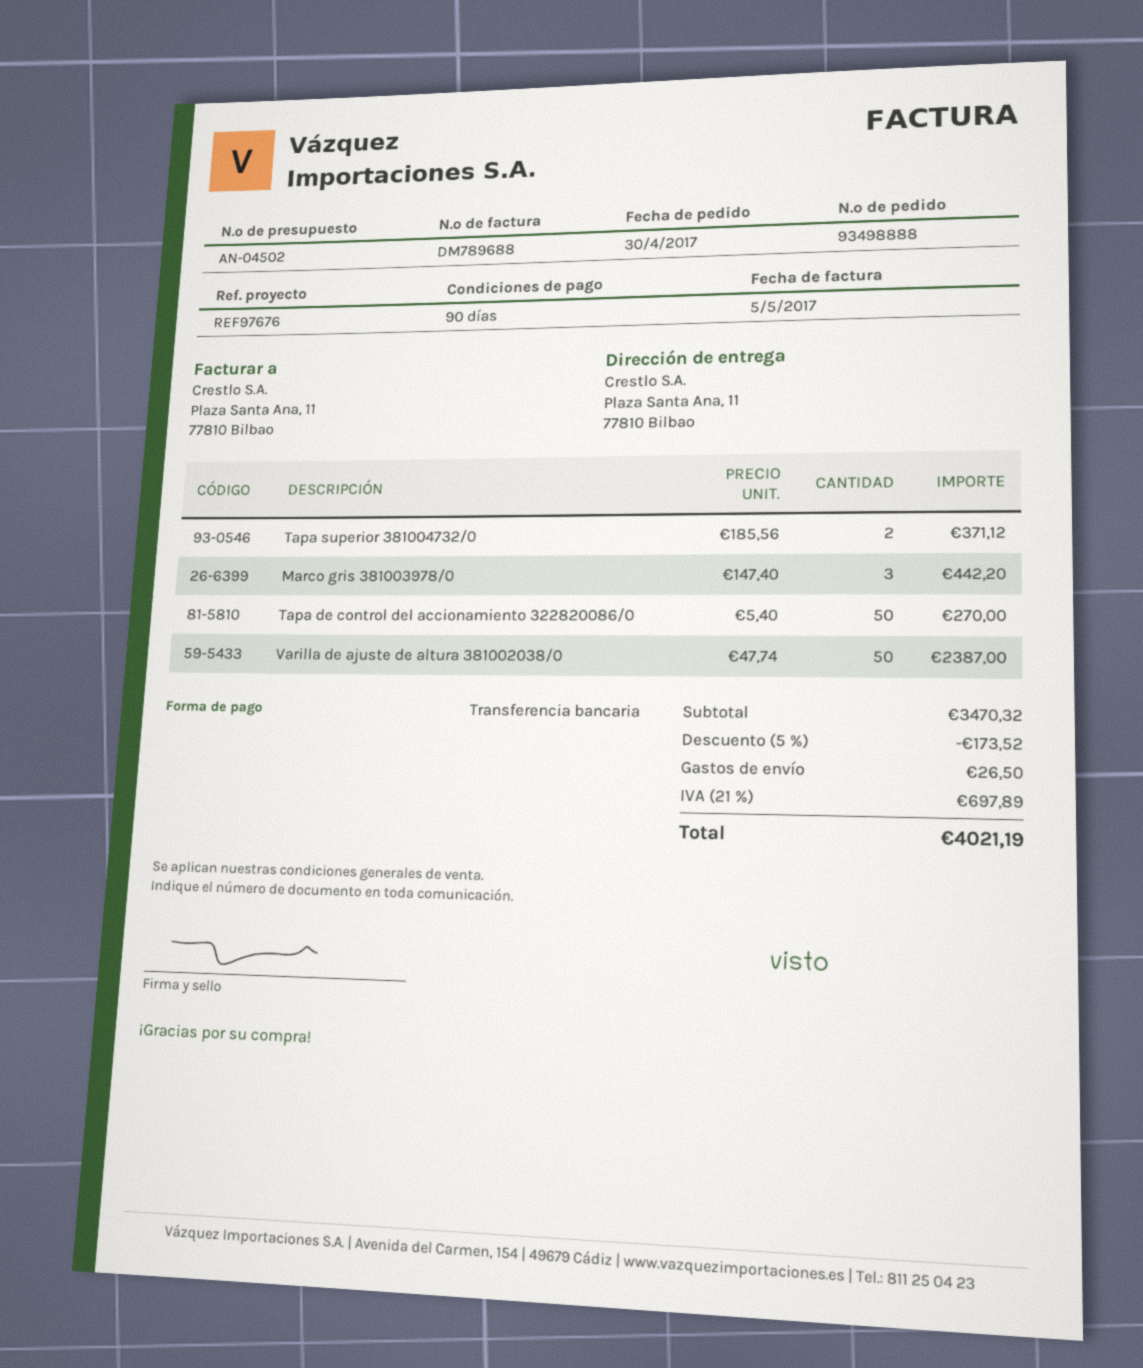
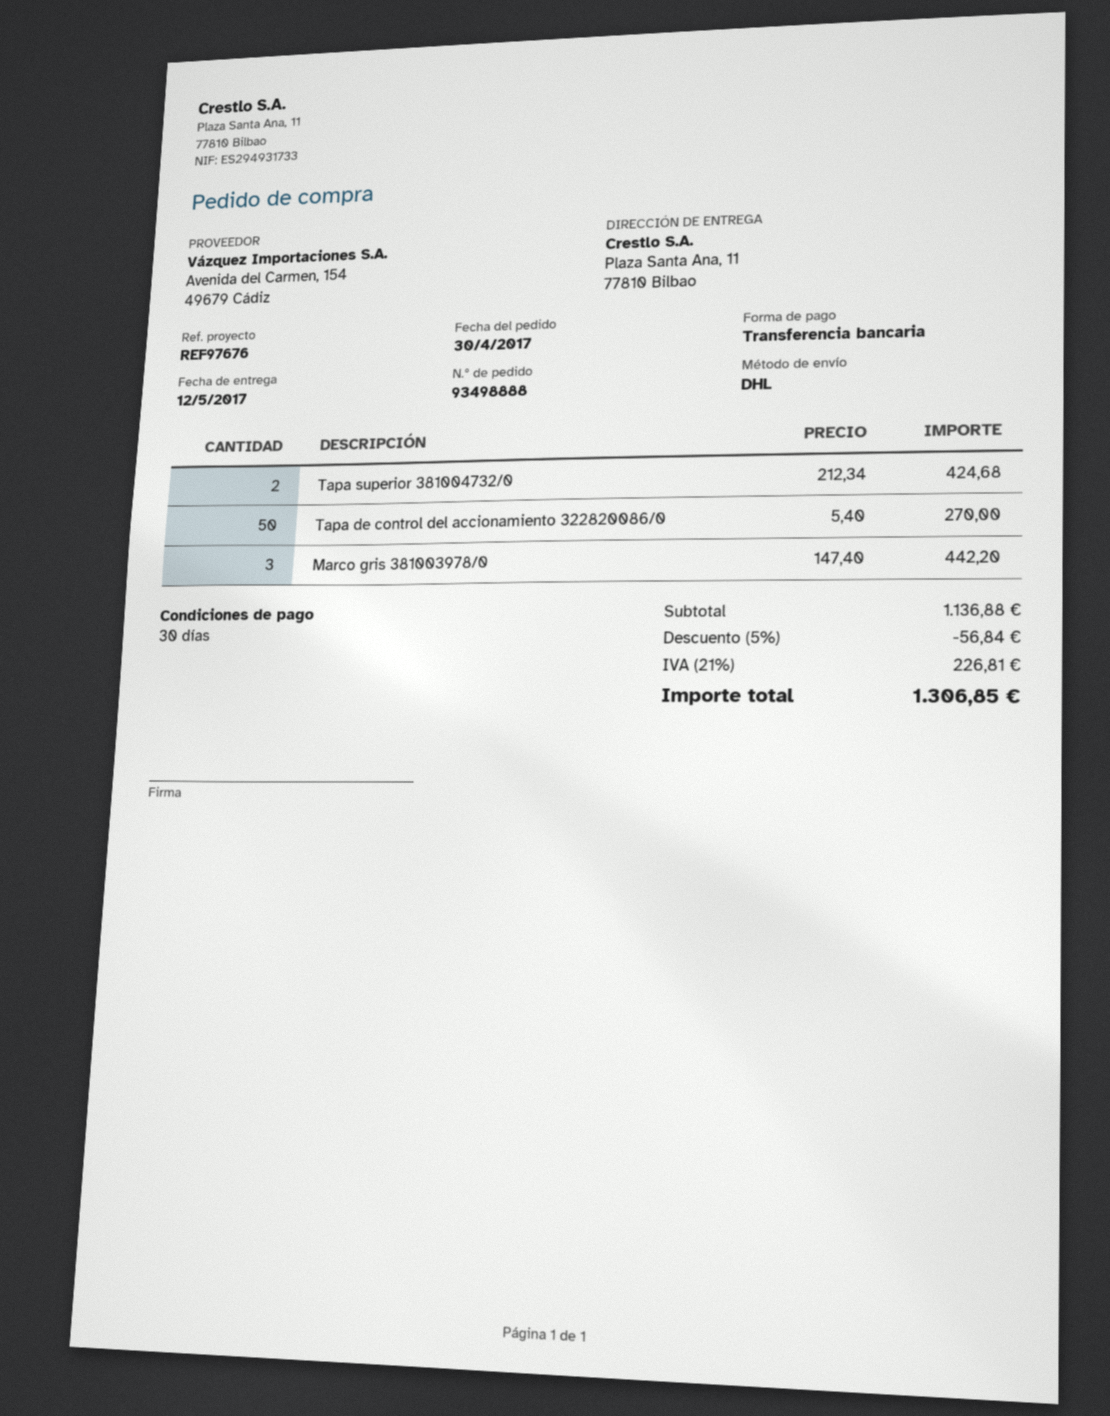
payment terms: 90 days -> 30 days
Tapa superior 381004732/0: 2 x 185.56 = 371.12 -> 2 x 212.34 = 424.68
Varilla de ajuste de altura 381002038/0: 50 x 47.74 = 2387.00 -> none
subtotal: 3470.32 -> 1136.88
discount: 5% = 173.52 -> 5% = 56.84
shipping: 26.50 -> none
tax: 21% = 697.89 -> 21% = 226.81
total: 4021.19 -> 1306.85

